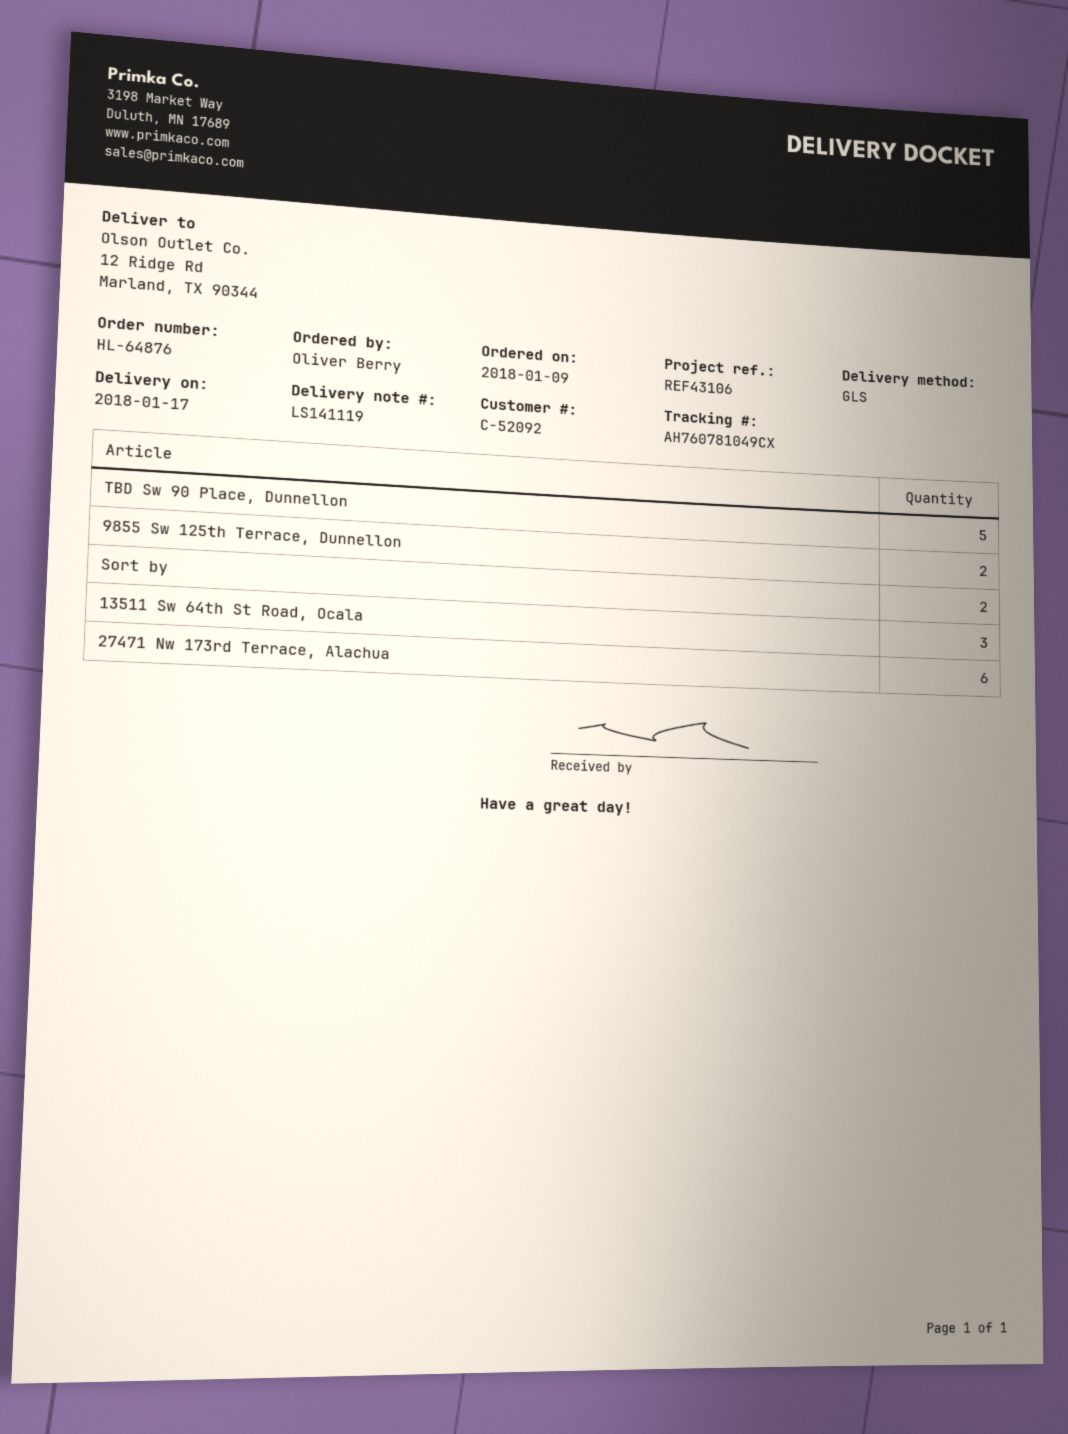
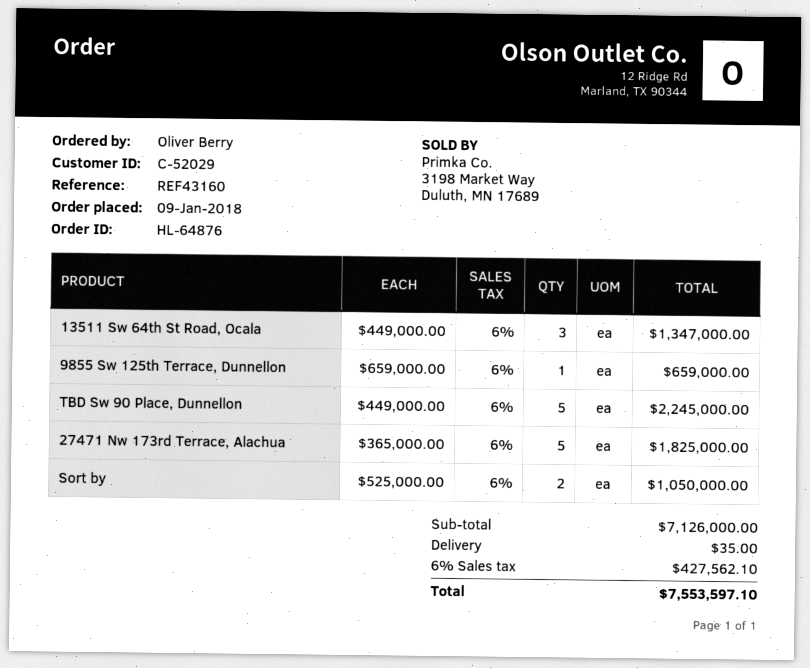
customer number: C-52092 -> C-52029
reference: REF43106 -> REF43160
9855 Sw 125th Terrace, Dunnellon: 2 -> 1
27471 Nw 173rd Terrace, Alachua: 6 -> 5

